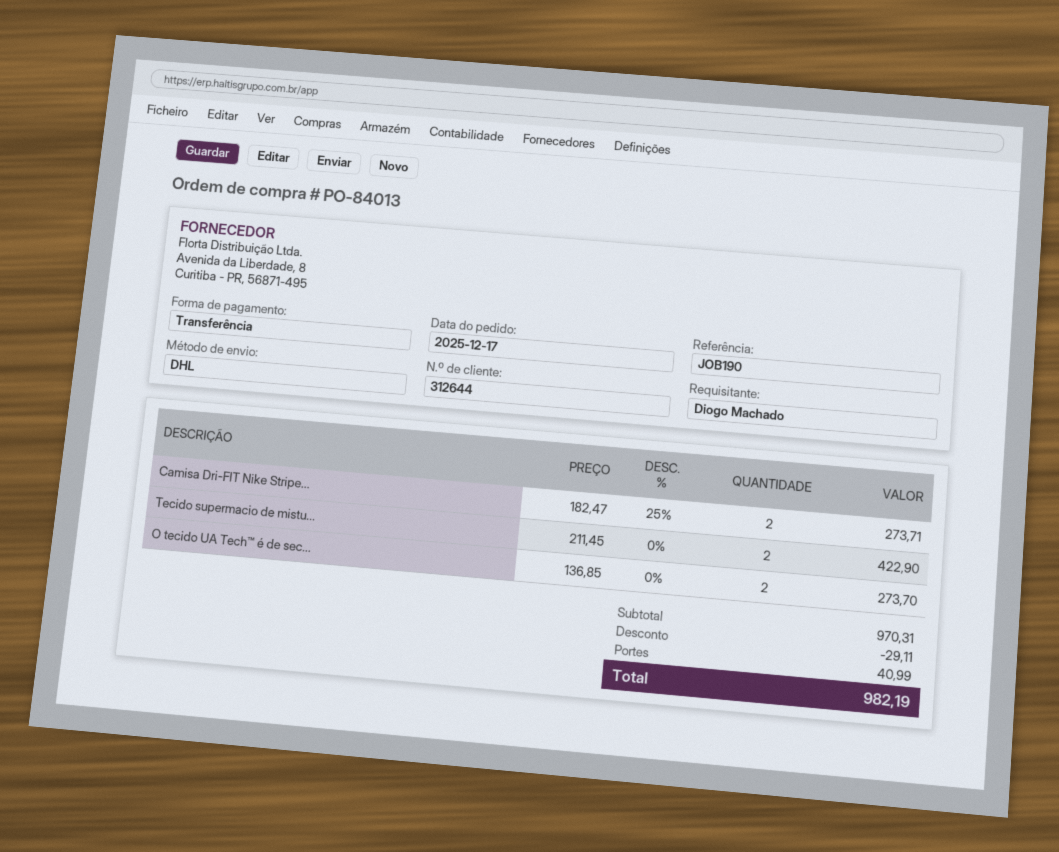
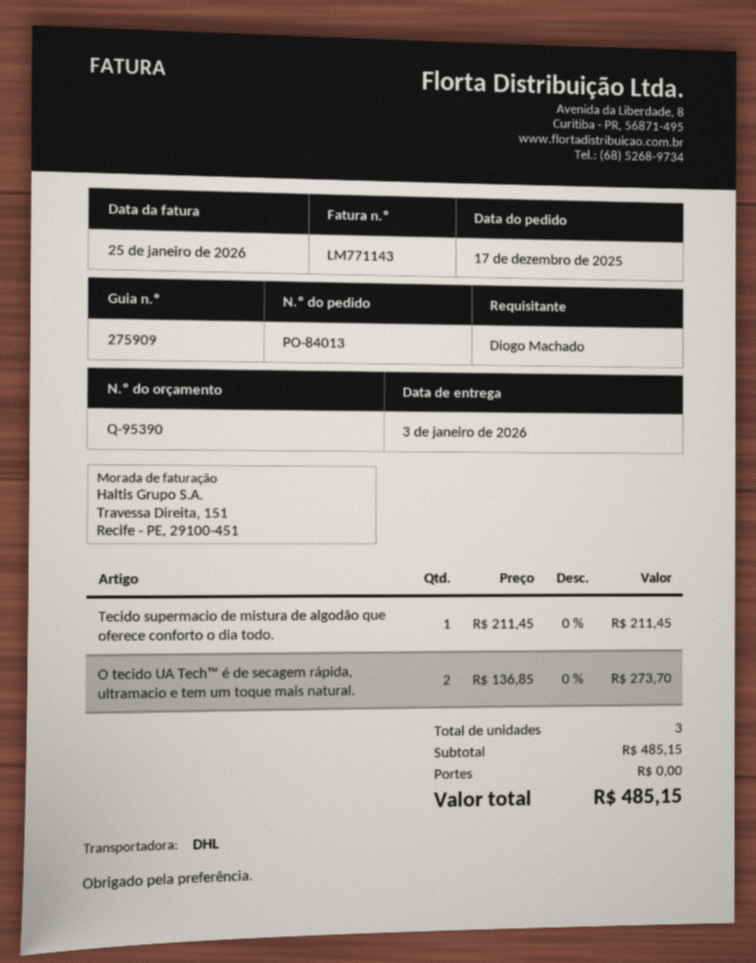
Camisa Dri-FIT Nike Stripe...: 2 x 182.47 - 25% = 273.71 -> none
Tecido supermacio de mistu...: 2 x 211.45 = 422.90 -> 1 x 211.45 = 211.45
subtotal: 970.31 -> 485.15
discount: 29.11 -> none
shipping: 40.99 -> 0.00
total: 982.19 -> 485.15

